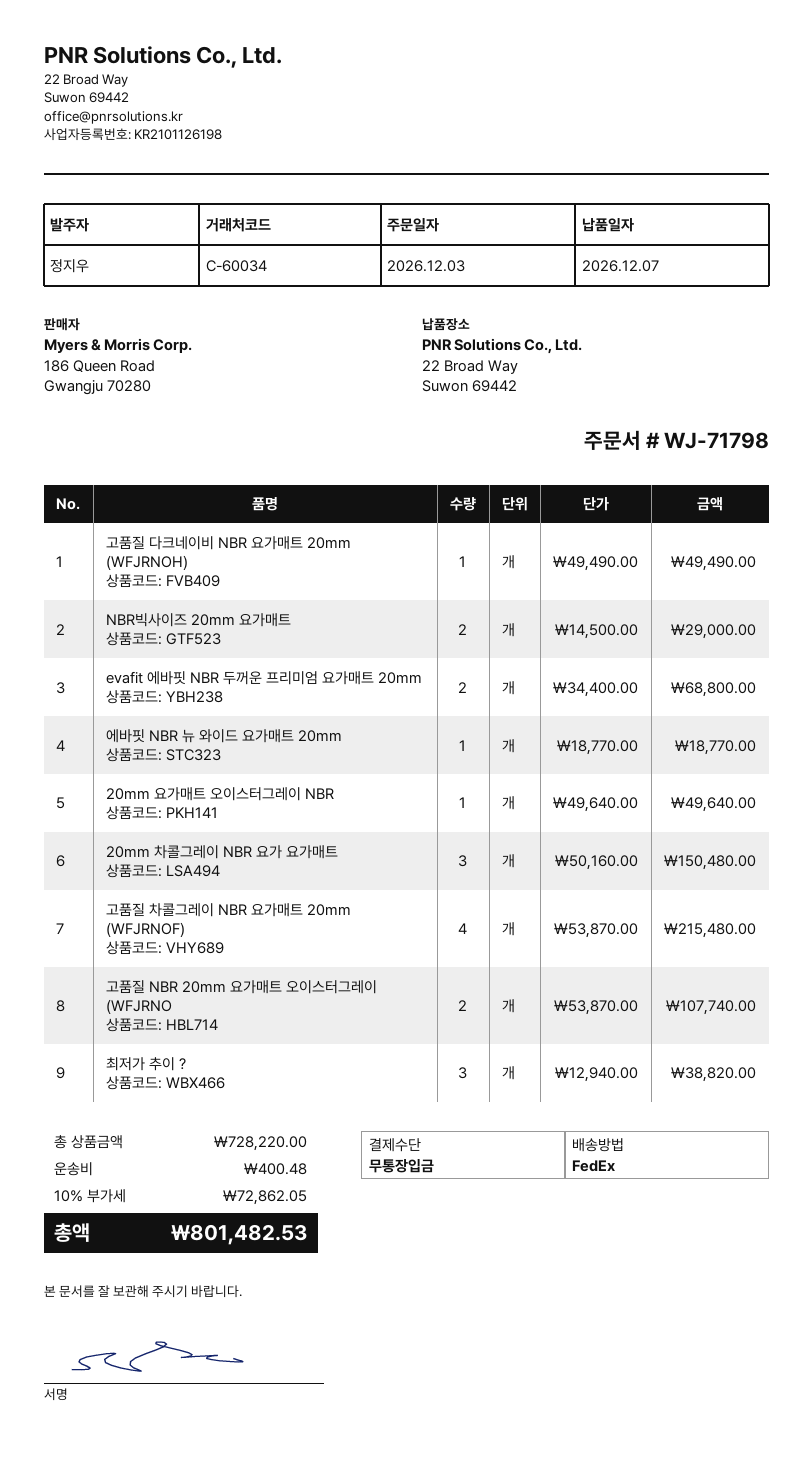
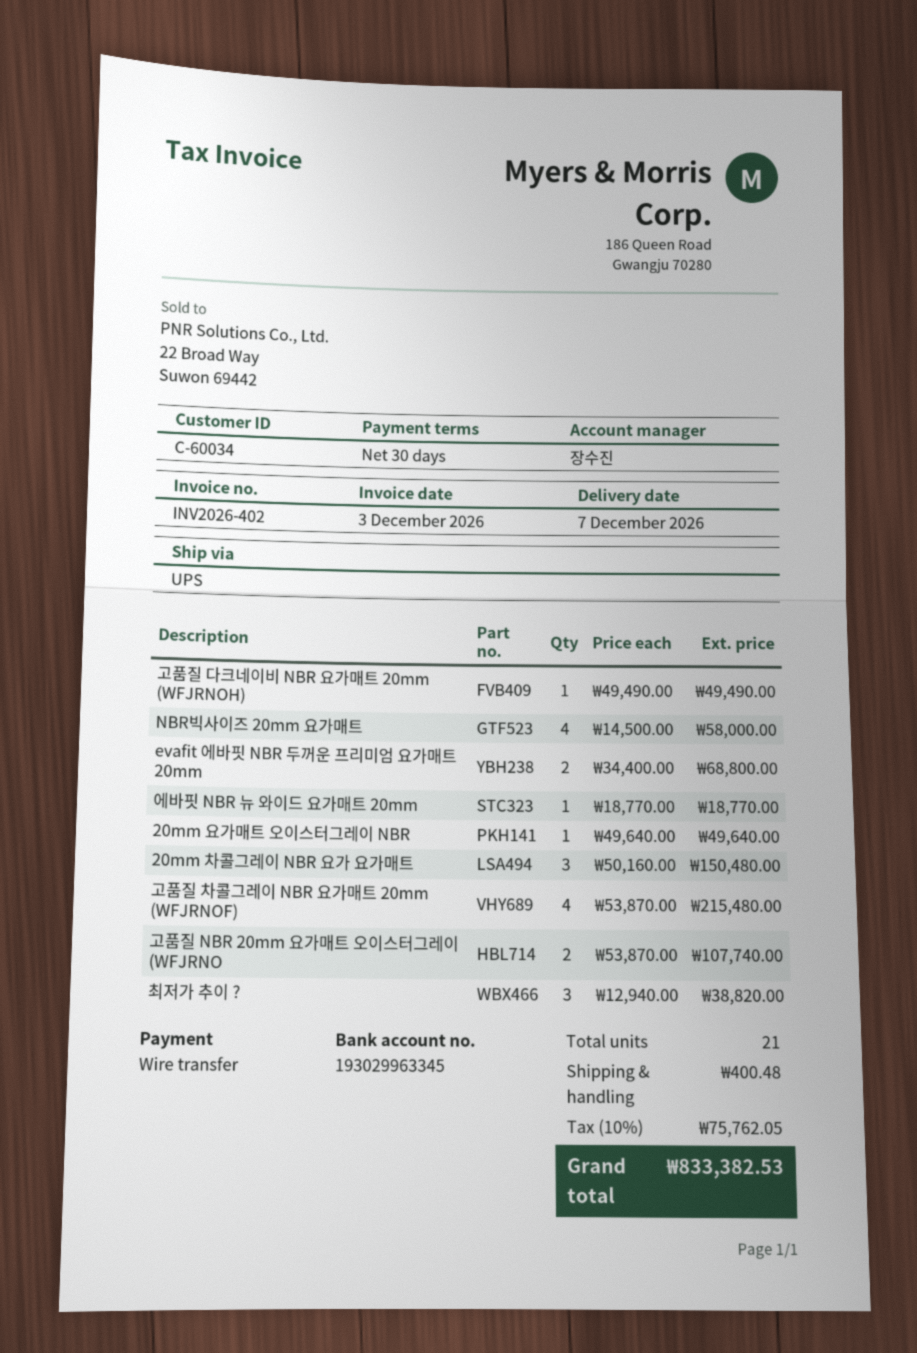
shipping method: FedEx -> UPS
NBR빅사이즈 20mm 요가매트: 2 x 14500.00 = 29000.00 -> 4 x 14500.00 = 58000.00
tax: 10% = 72862.05 -> 10% = 75762.05
total: 801482.53 -> 833382.53

